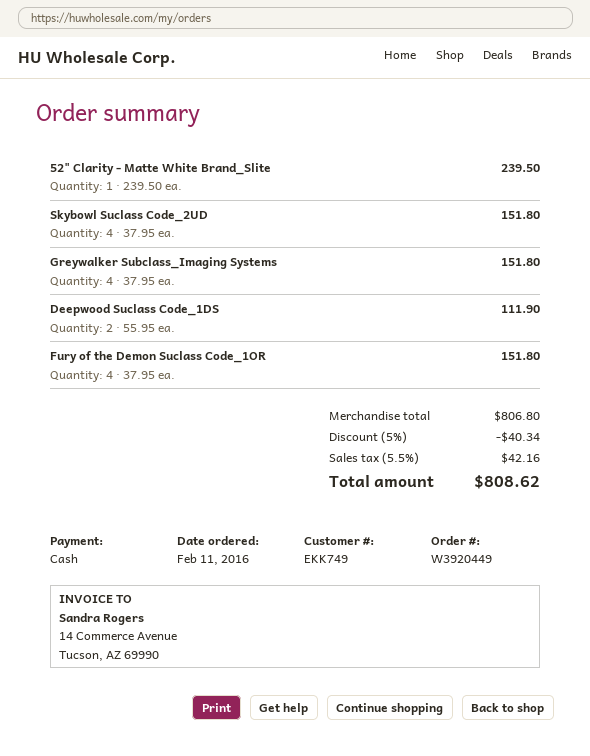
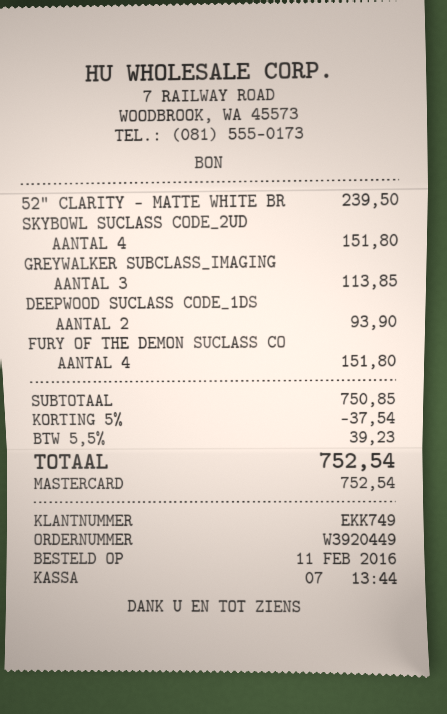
payment method: cash -> Mastercard
Greywalker Subclass_Imaging Systems: 4 for 151.80 -> 3 for 113.85
Deepwood Suclass Code_1DS: 2 for 111.90 -> 2 for 93.90
subtotal: 806.80 -> 750.85
discount: 5% = 40.34 -> 5% = 37.54
tax: 5.5% = 42.16 -> 5.5% = 39.23
total: 808.62 -> 752.54

